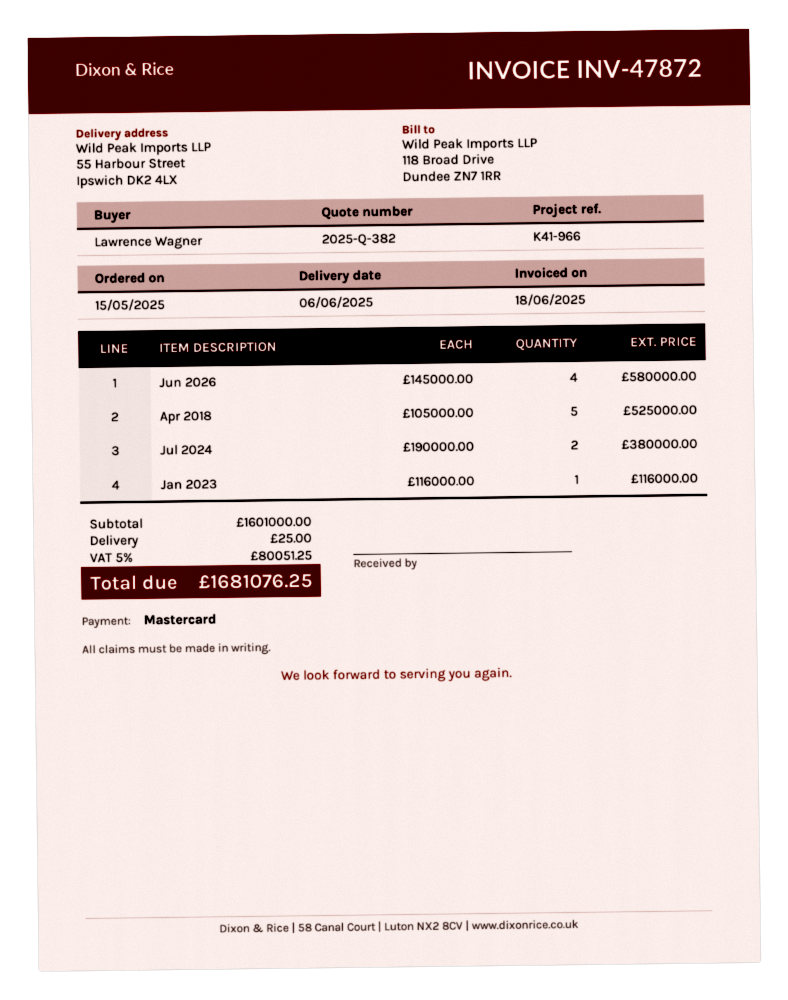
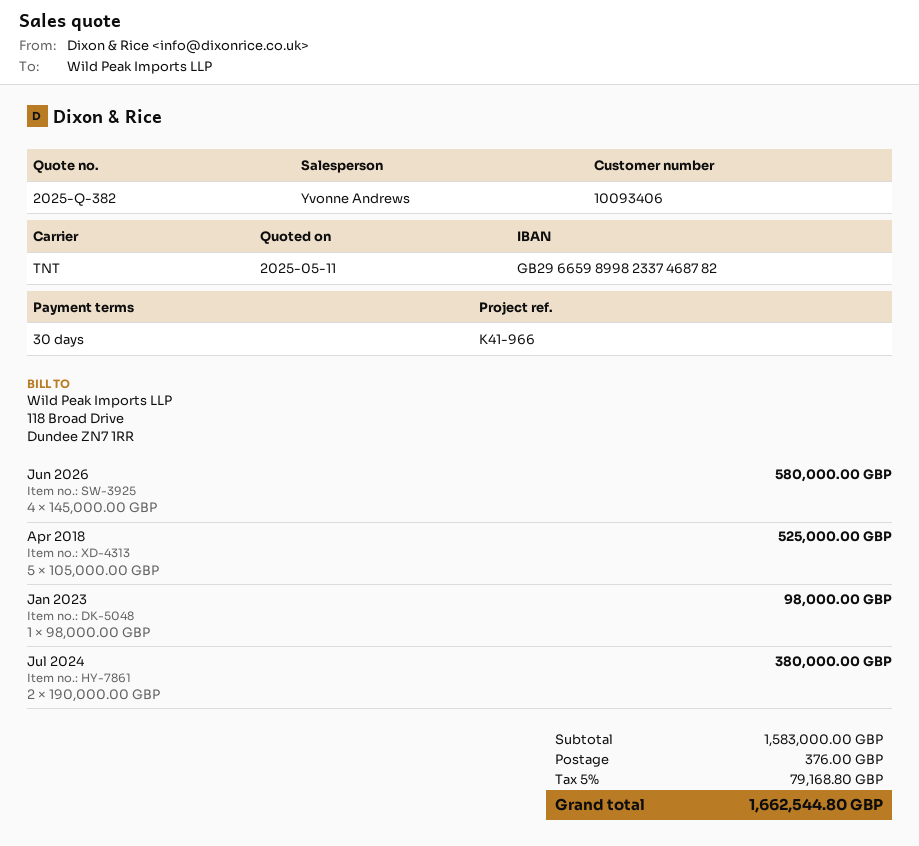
Jan 2023: 1 x 116000.00 = 116000.00 -> 1 x 98000.00 = 98000.00
subtotal: 1601000.00 -> 1583000.00
shipping: 25.00 -> 376.00
tax: 5% = 80051.25 -> 5% = 79168.80
total: 1681076.25 -> 1662544.80

